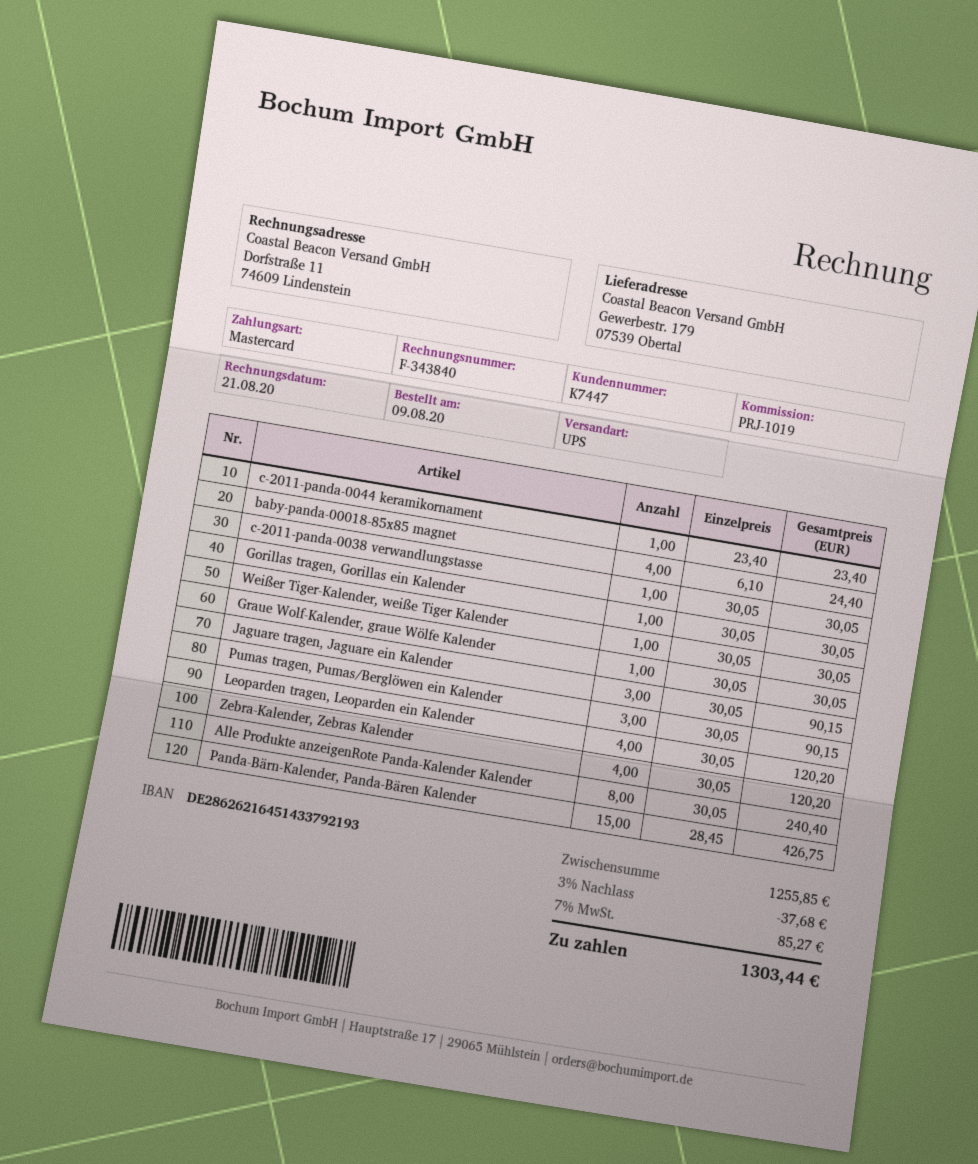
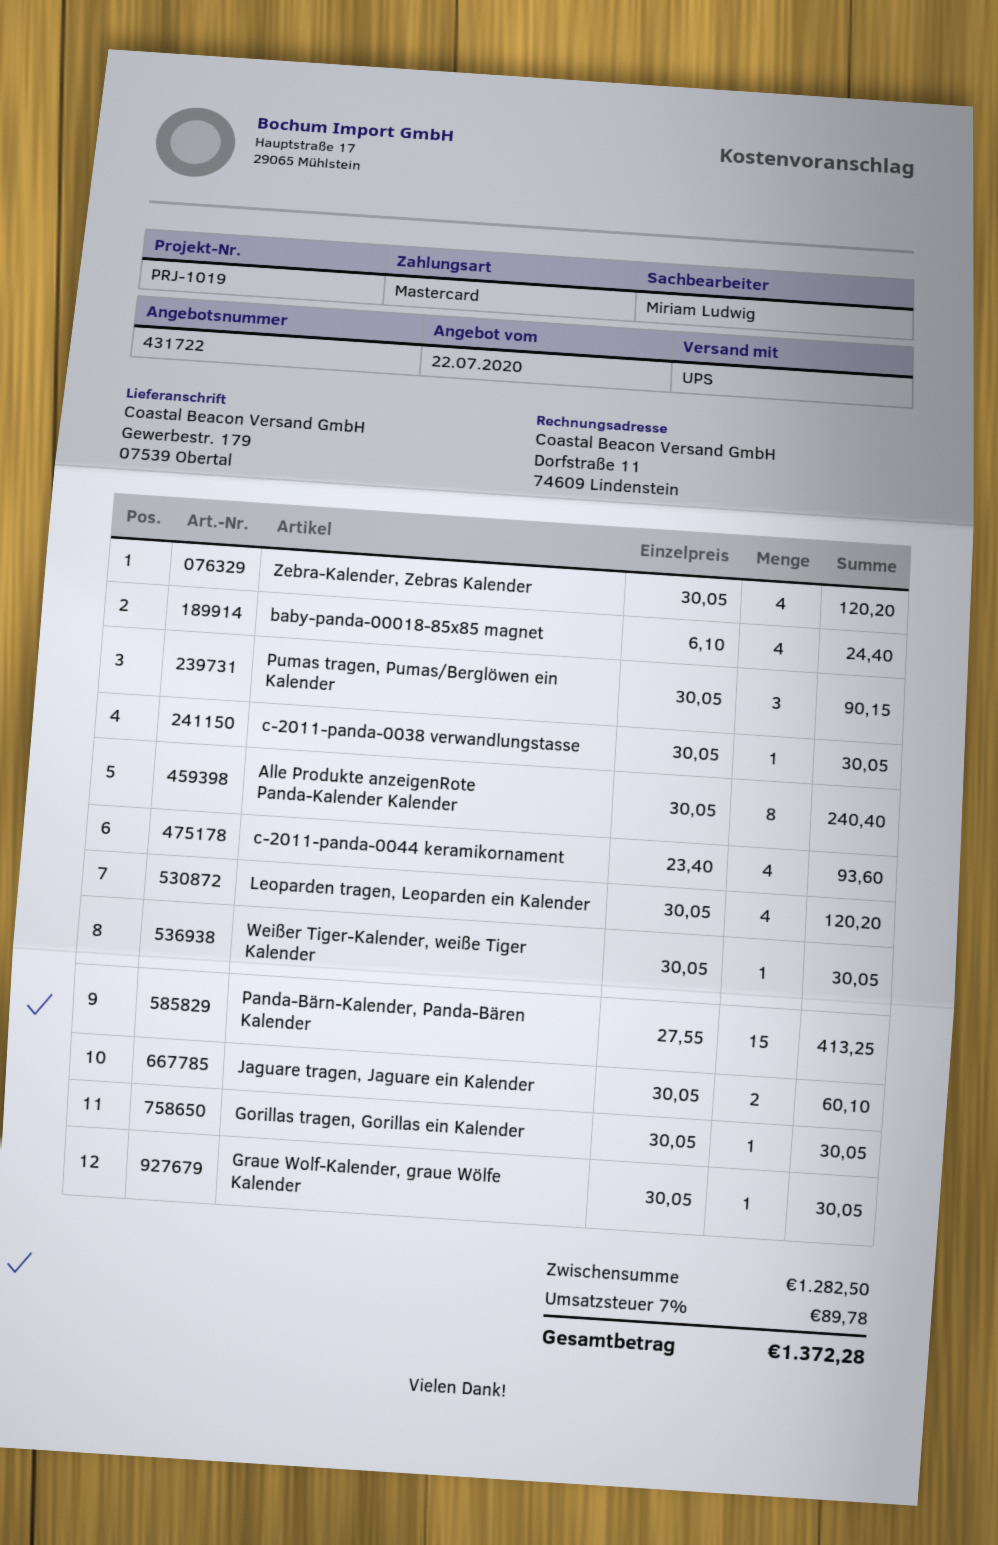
c-2011-panda-0044 keramikornament: 1 x 23.40 = 23.40 -> 4 x 23.40 = 93.60
Jaguare tragen, Jaguare ein Kalender: 3 x 30.05 = 90.15 -> 2 x 30.05 = 60.10
Panda-Bärn-Kalender, Panda-Bären Kalender: 15 x 28.45 = 426.75 -> 15 x 27.55 = 413.25
subtotal: 1255.85 -> 1282.50
discount: 3% = 37.68 -> none
tax: 7% = 85.27 -> 7% = 89.78
total: 1303.44 -> 1372.28

